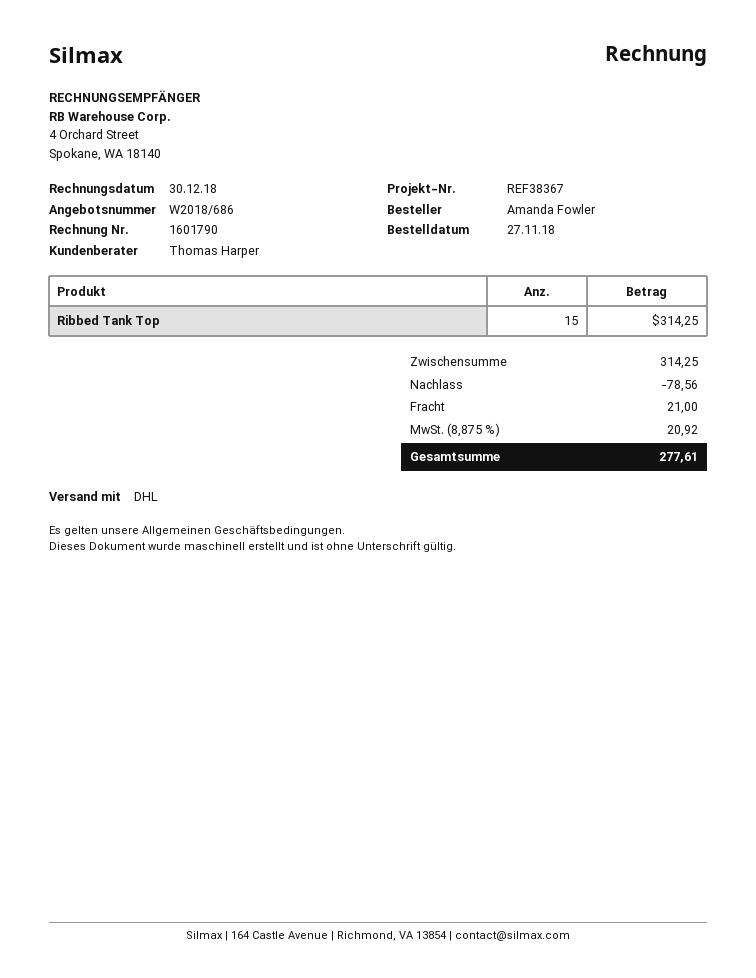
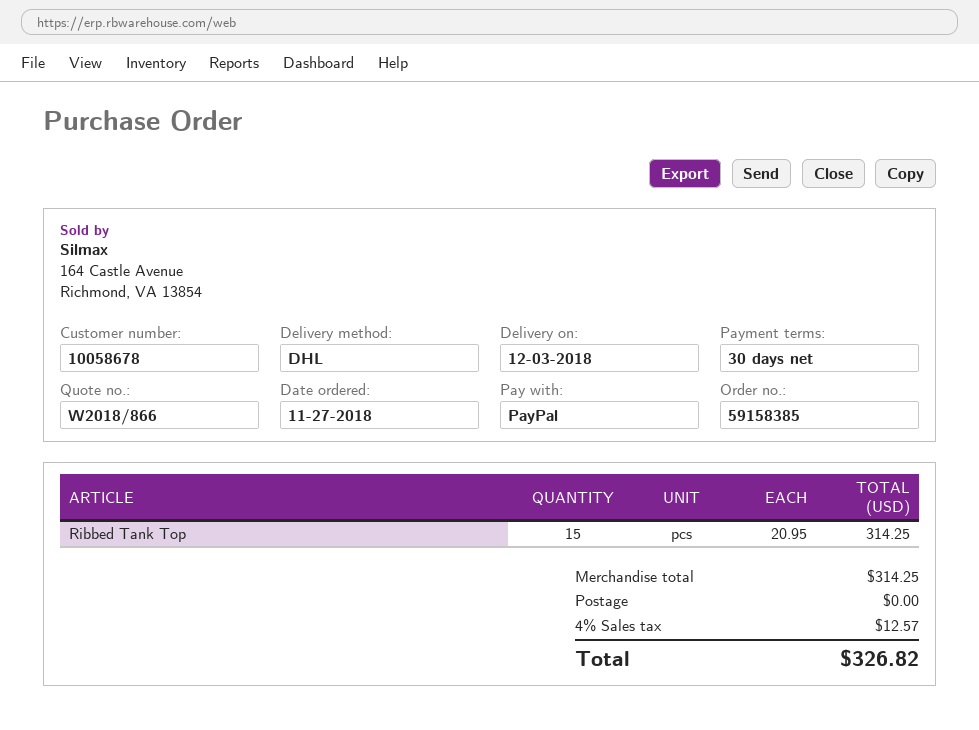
quote number: W2018/686 -> W2018/866
discount: 78.56 -> none
shipping: 21.00 -> 0.00
tax: 8.875% = 20.92 -> 4% = 12.57
total: 277.61 -> 326.82

